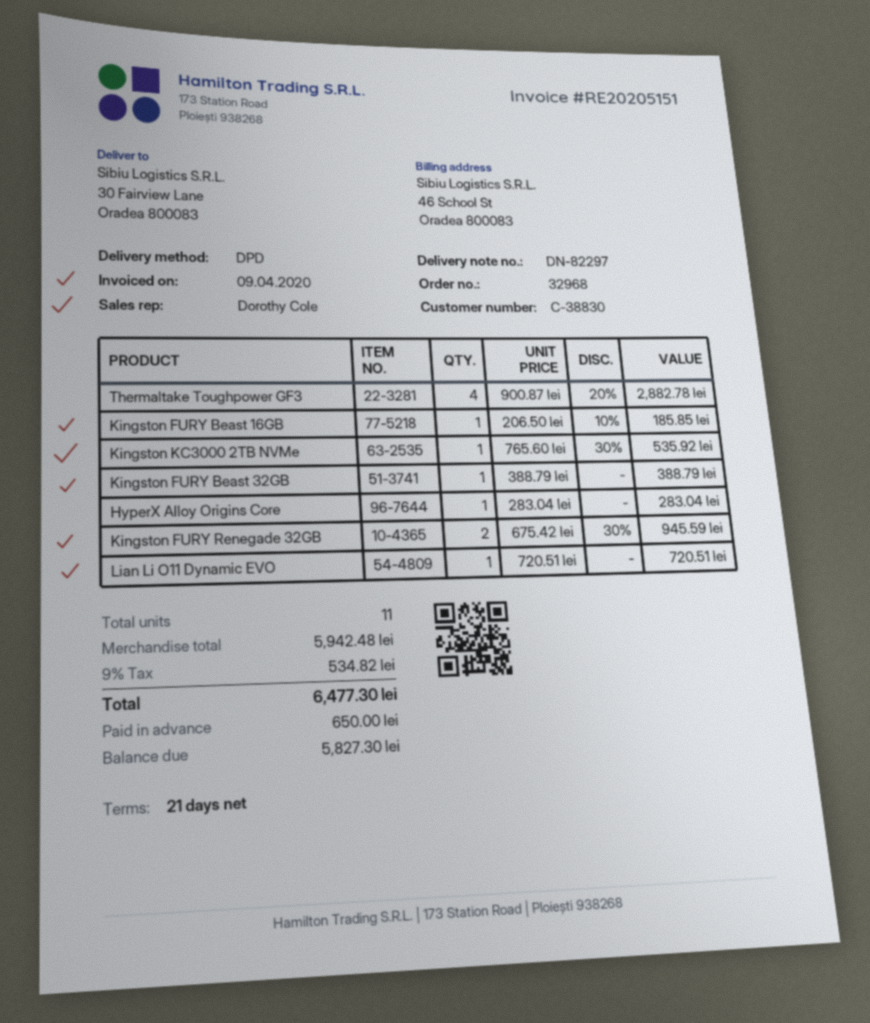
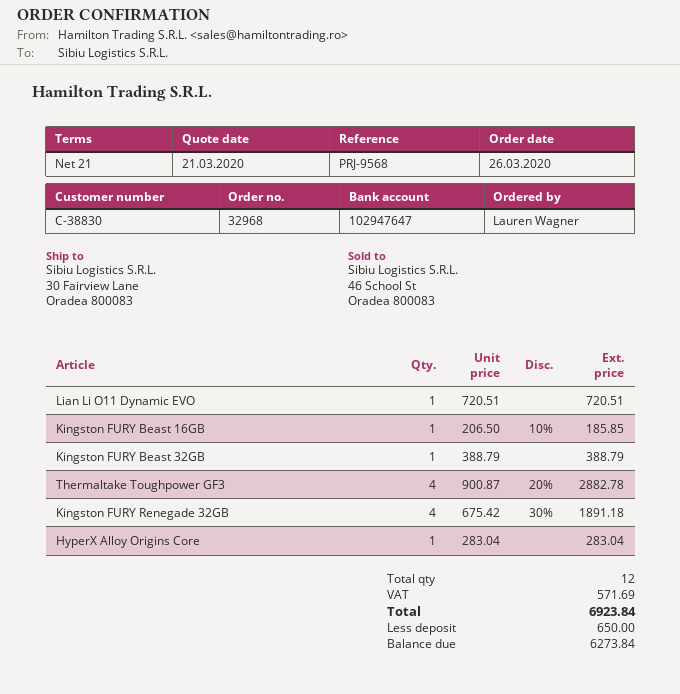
Kingston KC3000 2TB NVMe: 1 x 765.60 - 30% = 535.92 -> none
Kingston FURY Renegade 32GB: 2 x 675.42 - 30% = 945.59 -> 4 x 675.42 - 30% = 1891.18
total quantity: 11 -> 12
tax: 534.82 -> 571.69
total: 6477.30 -> 6923.84
balance: 5827.30 -> 6273.84

